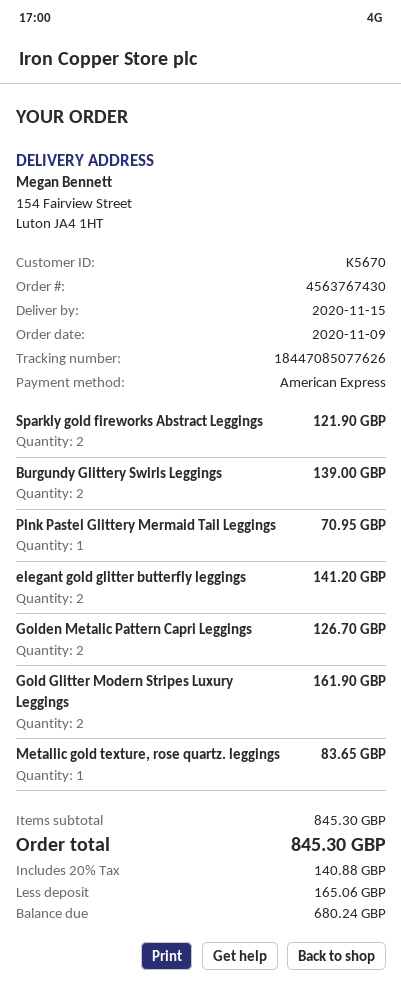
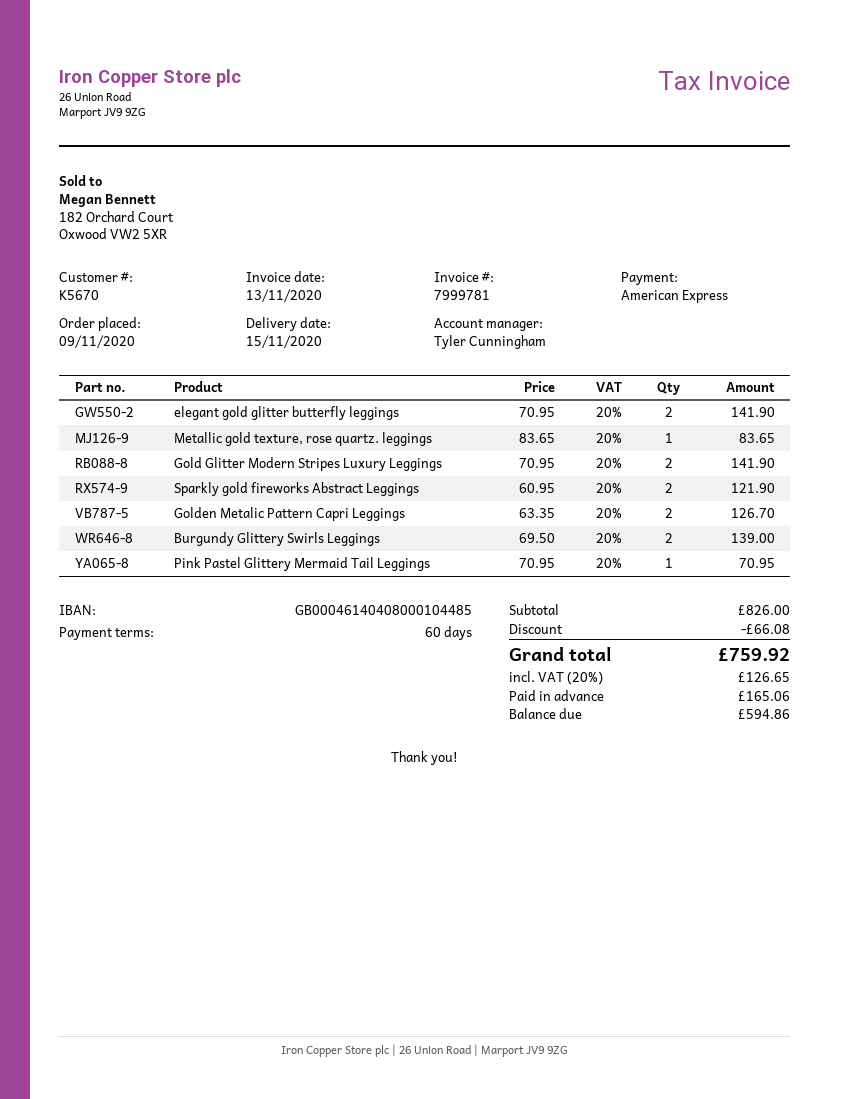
elegant gold glitter butterfly leggings: 2 for 141.20 -> 2 for 141.90
Gold Glitter Modern Stripes Luxury Leggings: 2 for 161.90 -> 2 for 141.90
subtotal: 845.30 -> 826.00
discount: none -> 66.08
tax: 20% = 140.88 -> 20% = 126.65
total: 845.30 -> 759.92
balance: 680.24 -> 594.86

